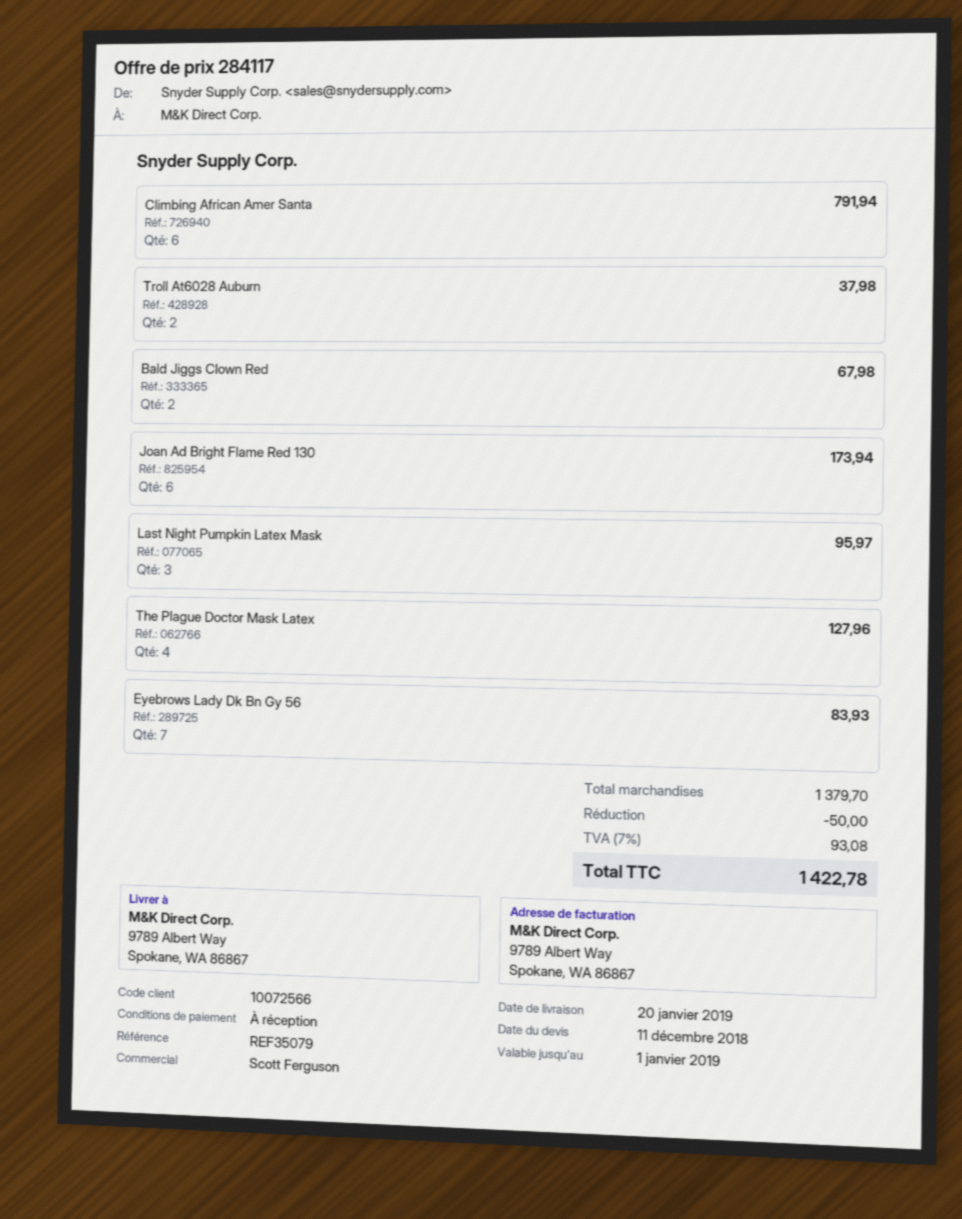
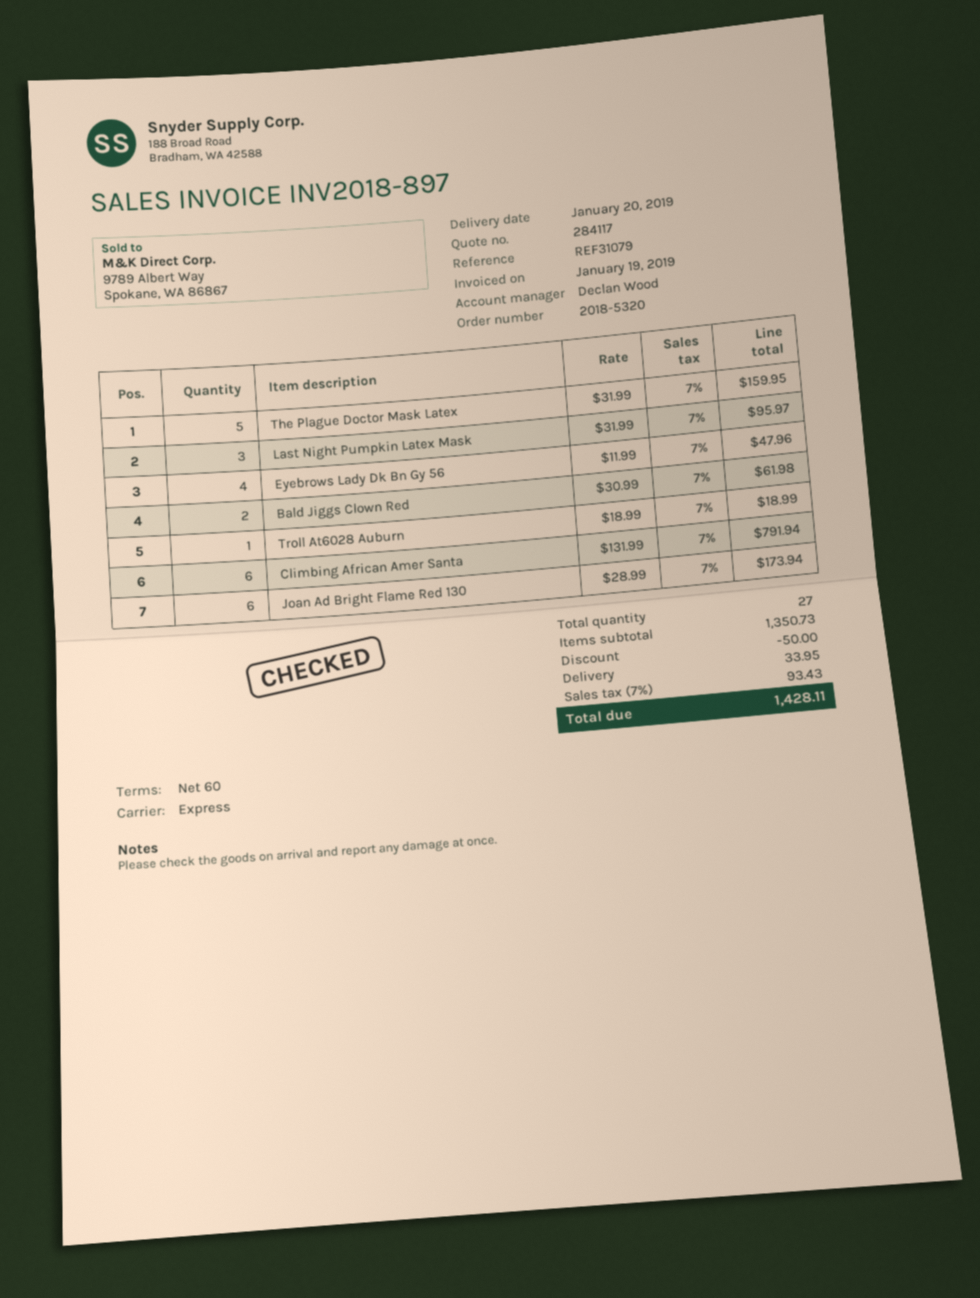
payment terms: on receipt -> 60 days
reference: REF35079 -> REF31079
sales rep: Scott Ferguson -> Declan Wood
Troll At6028 Auburn: 2 for 37.98 -> 1 for 18.99
Bald Jiggs Clown Red: 2 for 67.98 -> 2 for 61.98
The Plague Doctor Mask Latex: 4 for 127.96 -> 5 for 159.95
Eyebrows Lady Dk Bn Gy 56: 7 for 83.93 -> 4 for 47.96
subtotal: 1379.70 -> 1350.73
shipping: none -> 33.95
tax: 7% = 93.08 -> 7% = 93.43
total: 1422.78 -> 1428.11

